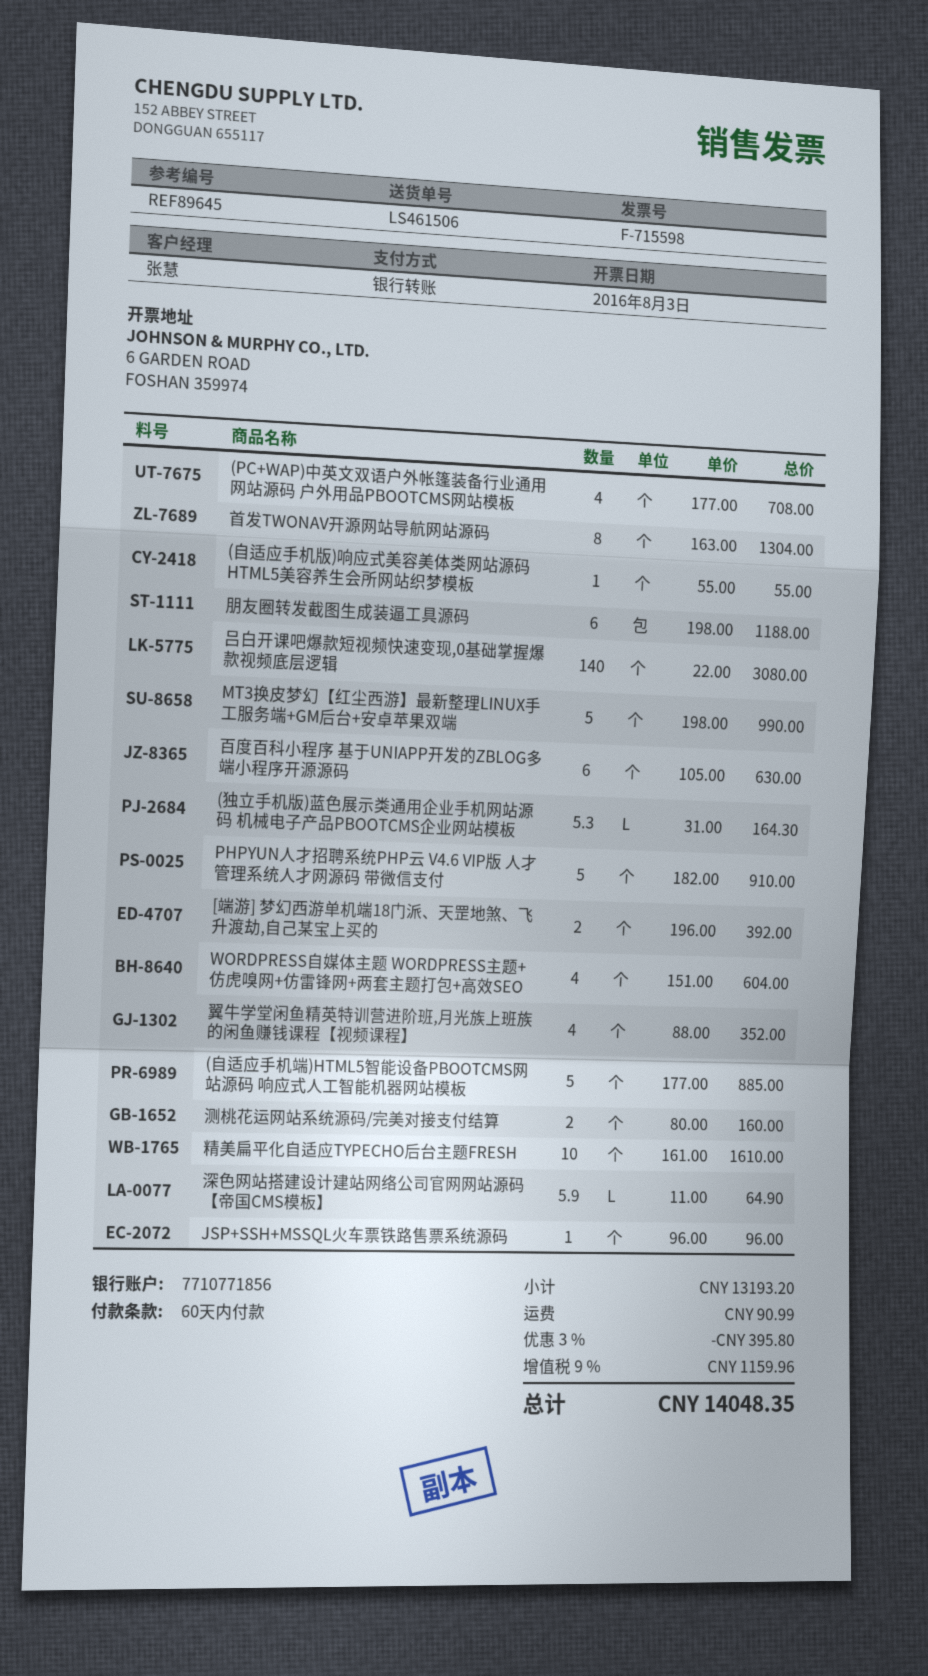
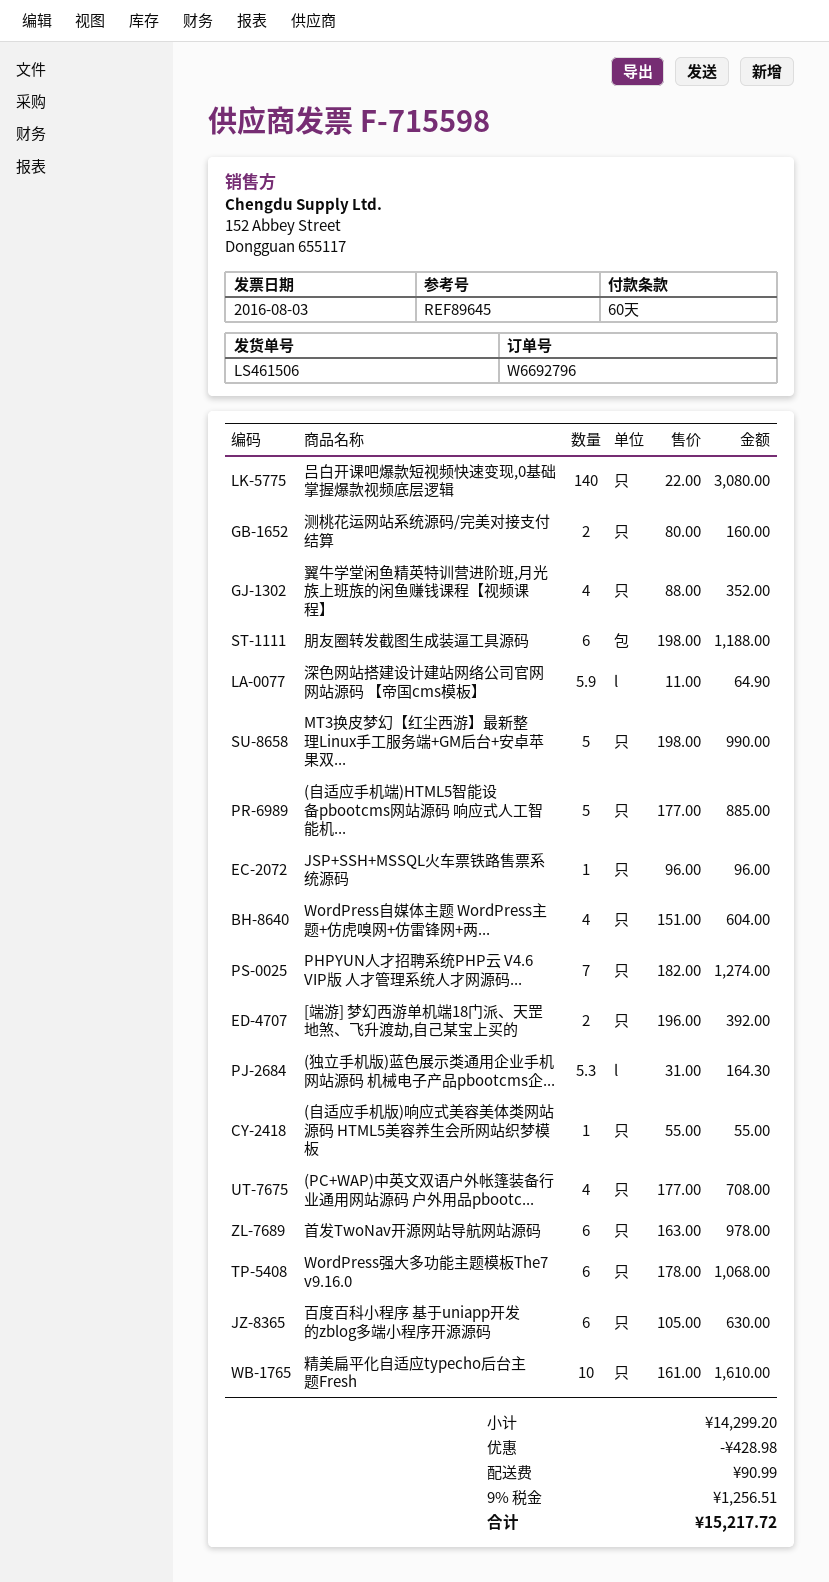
首发TWONAV开源网站导航网站源码: 8 x 163.00 = 1304.00 -> 6 x 163.00 = 978.00
PHPYUN人才招聘系统PHP云 V4.6 VIP版 人才管理系统人才网源码 带微信支付: 5 x 182.00 = 910.00 -> 7 x 182.00 = 1274.00
WordPress强大多功能主题模板The7 v9.16.0: none -> 6 x 178.00 = 1068.00
subtotal: 13193.20 -> 14299.20
discount: 395.80 -> 428.98
tax: 9% = 1159.96 -> 9% = 1256.51
total: 14048.35 -> 15217.72

